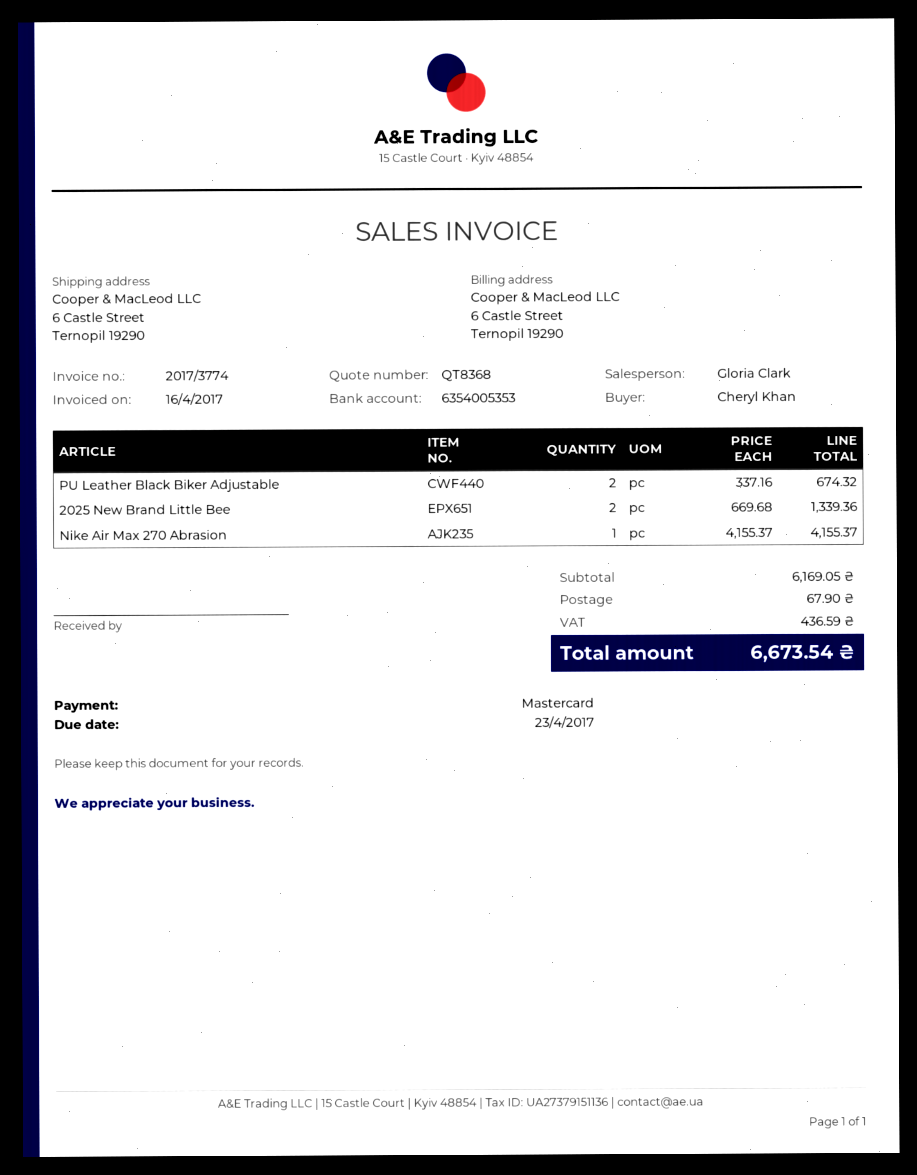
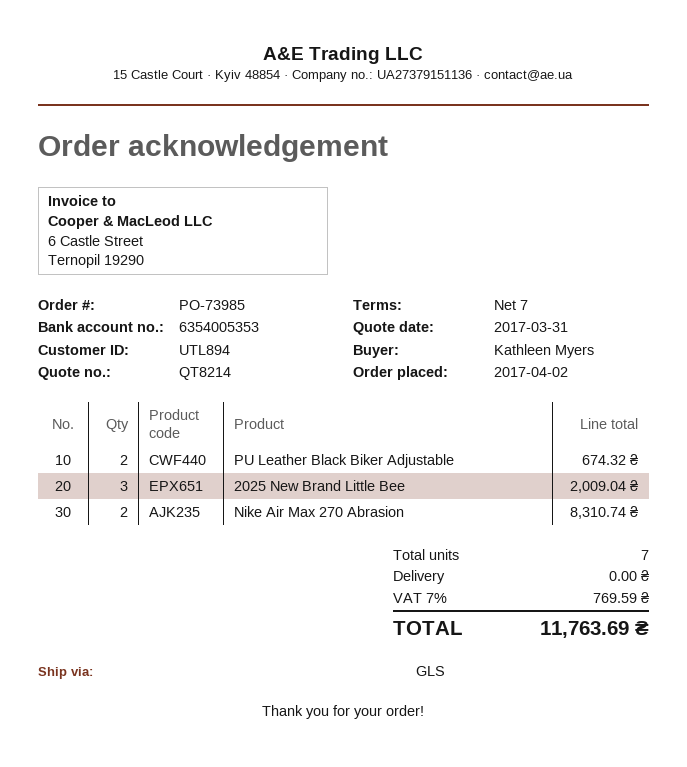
quote number: QT8368 -> QT8214
ordered by: Cheryl Khan -> Kathleen Myers
2025 New Brand Little Bee: 2 for 1339.36 -> 3 for 2009.04
Nike Air Max 270 Abrasion: 1 for 4155.37 -> 2 for 8310.74
shipping: 67.90 -> 0.00
tax: 436.59 -> 769.59
total: 6673.54 -> 11763.69

